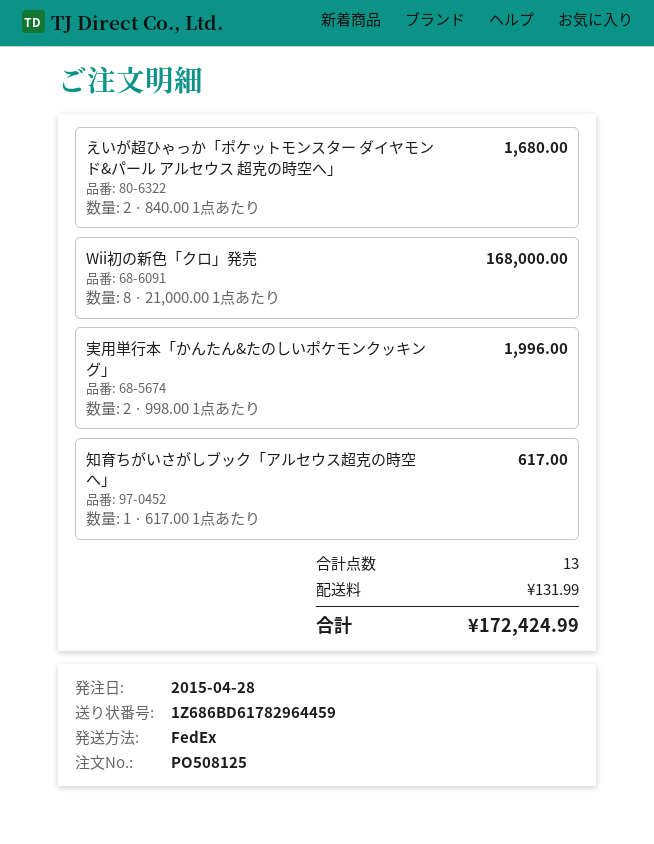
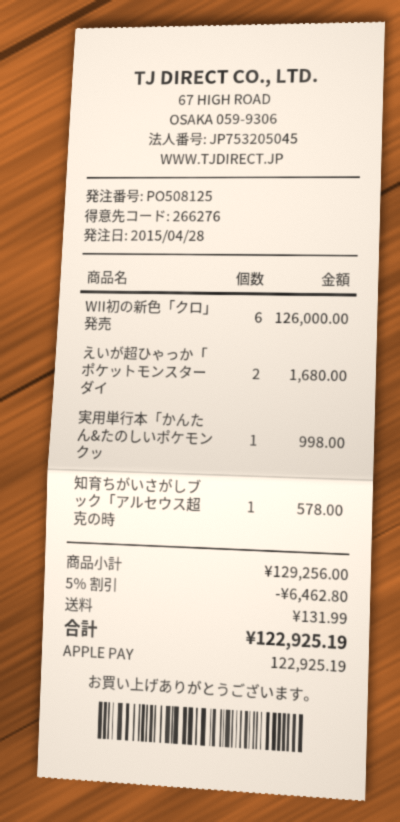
Wii初の新色「クロ」発売: 8 for 168000.00 -> 6 for 126000.00
実用単行本「かんたん&たのしいポケモンクッキング」: 2 for 1996.00 -> 1 for 998.00
知育ちがいさがしブック「アルセウス超克の時空へ」: 1 for 617.00 -> 1 for 578.00
discount: none -> 5% = 6462.80
total: 172424.99 -> 122925.19

